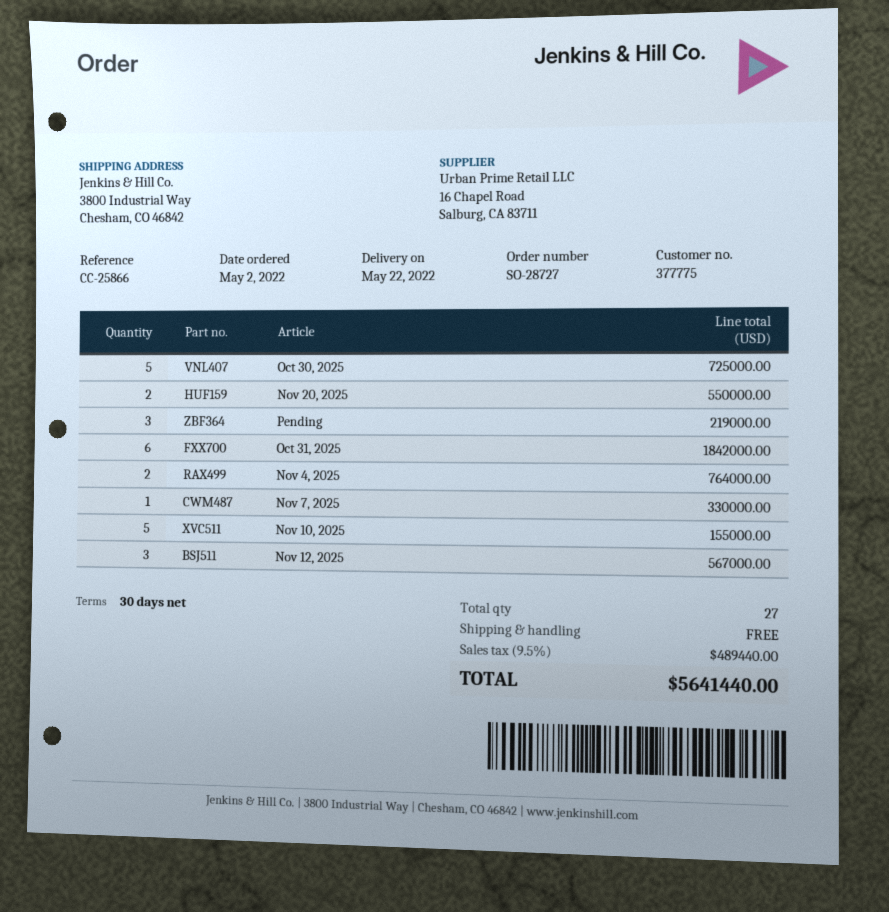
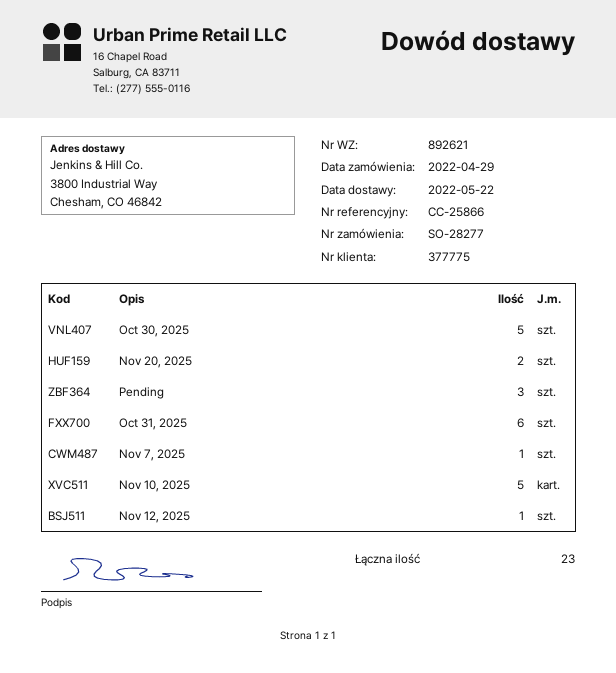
order number: SO-28727 -> SO-28277
order date: 2022-05-02 -> 2022-04-29
Nov 4, 2025: 2 -> none
Nov 12, 2025: 3 -> 1
total quantity: 27 -> 23

